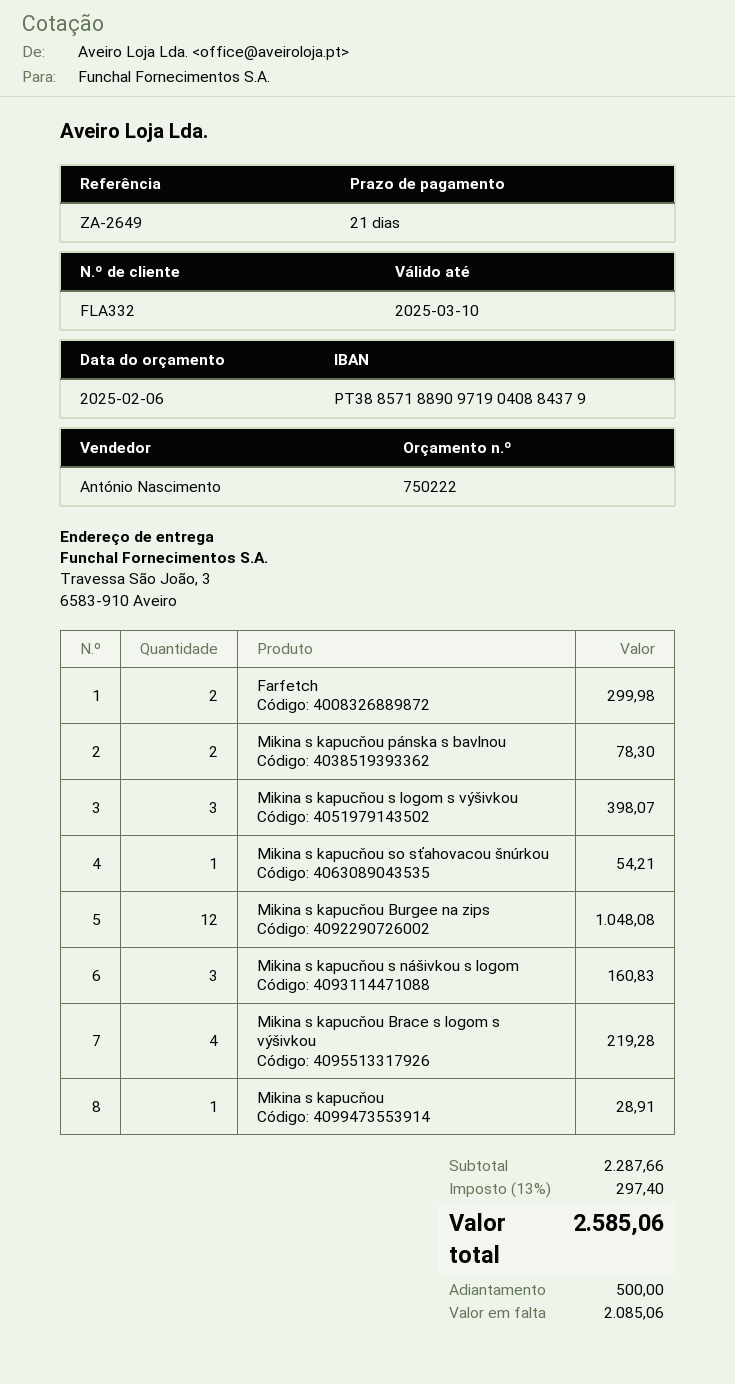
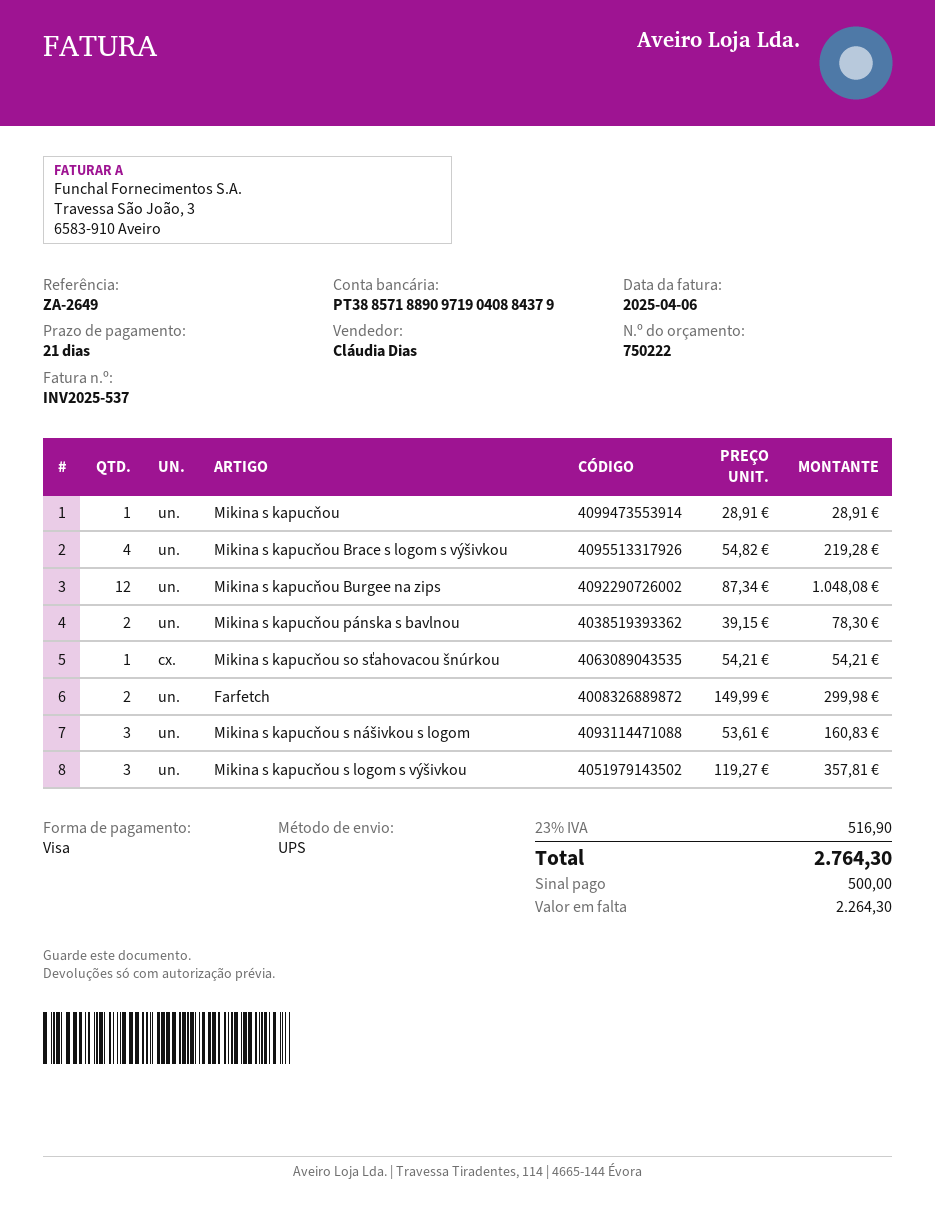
sales rep: António Nascimento -> Cláudia Dias
Mikina s kapucňou s logom s výšivkou: 3 for 398.07 -> 3 for 357.81
tax: 13% = 297.40 -> 23% = 516.90
total: 2585.06 -> 2764.30
balance: 2085.06 -> 2264.30

